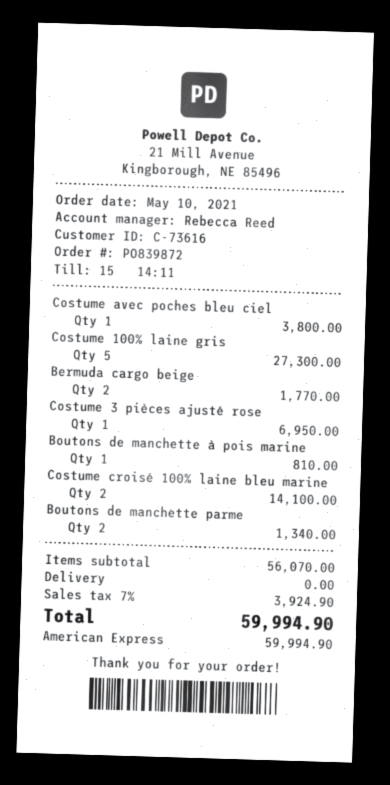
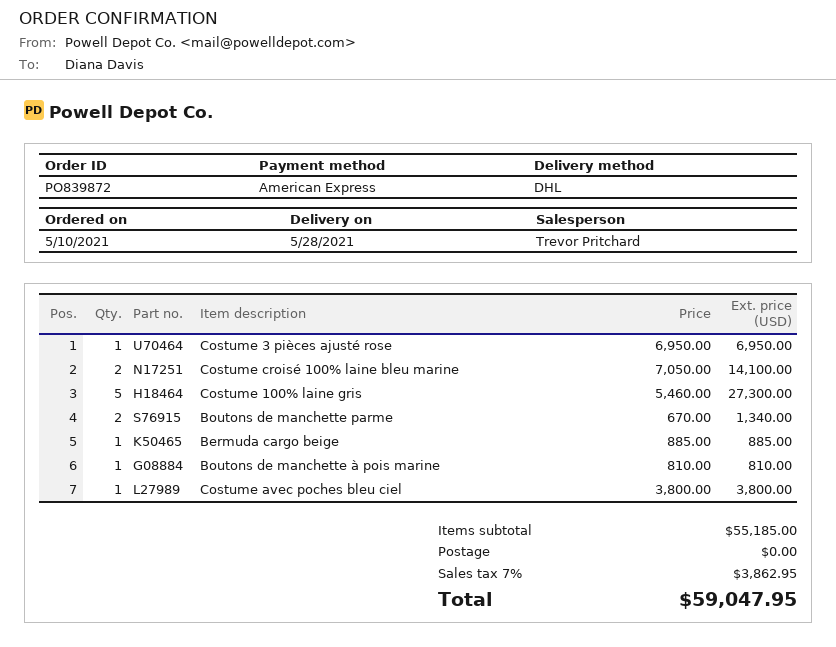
sales rep: Rebecca Reed -> Trevor Pritchard
Bermuda cargo beige: 2 for 1770.00 -> 1 for 885.00
subtotal: 56070.00 -> 55185.00
tax: 7% = 3924.90 -> 7% = 3862.95
total: 59994.90 -> 59047.95

